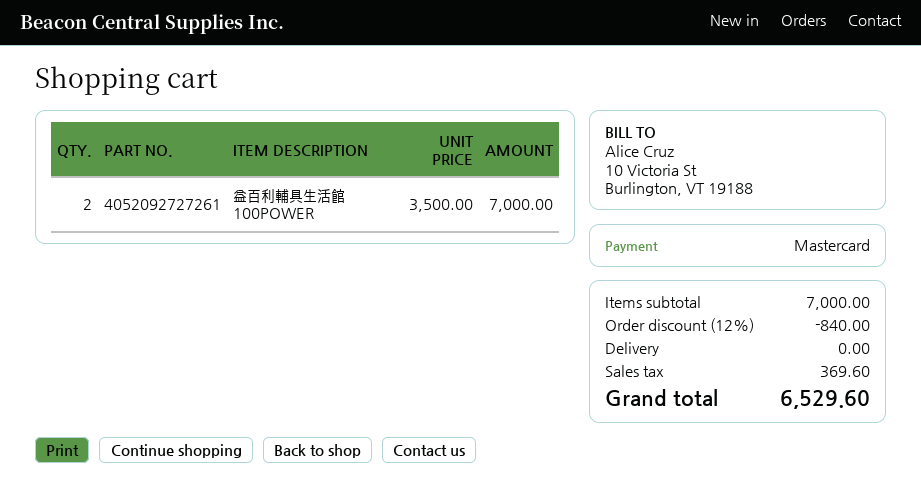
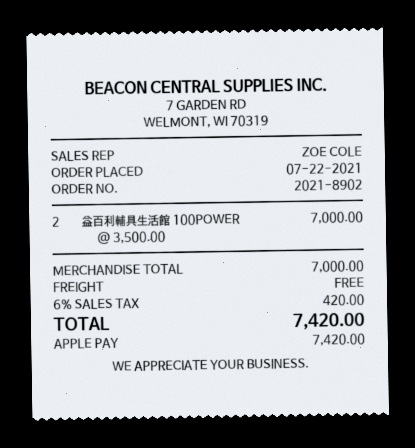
payment method: Mastercard -> Apple Pay
discount: 12% = 840.00 -> none
tax: 369.60 -> 420.00
total: 6529.60 -> 7420.00

